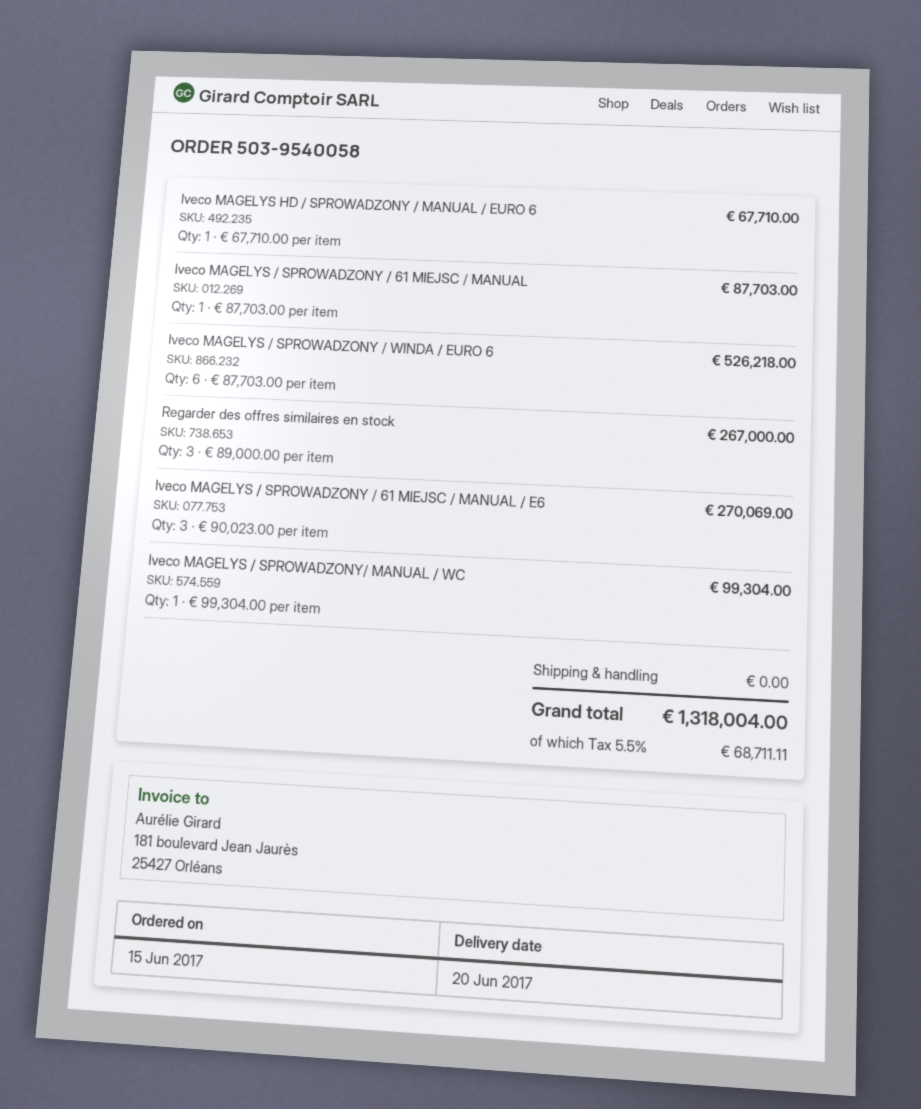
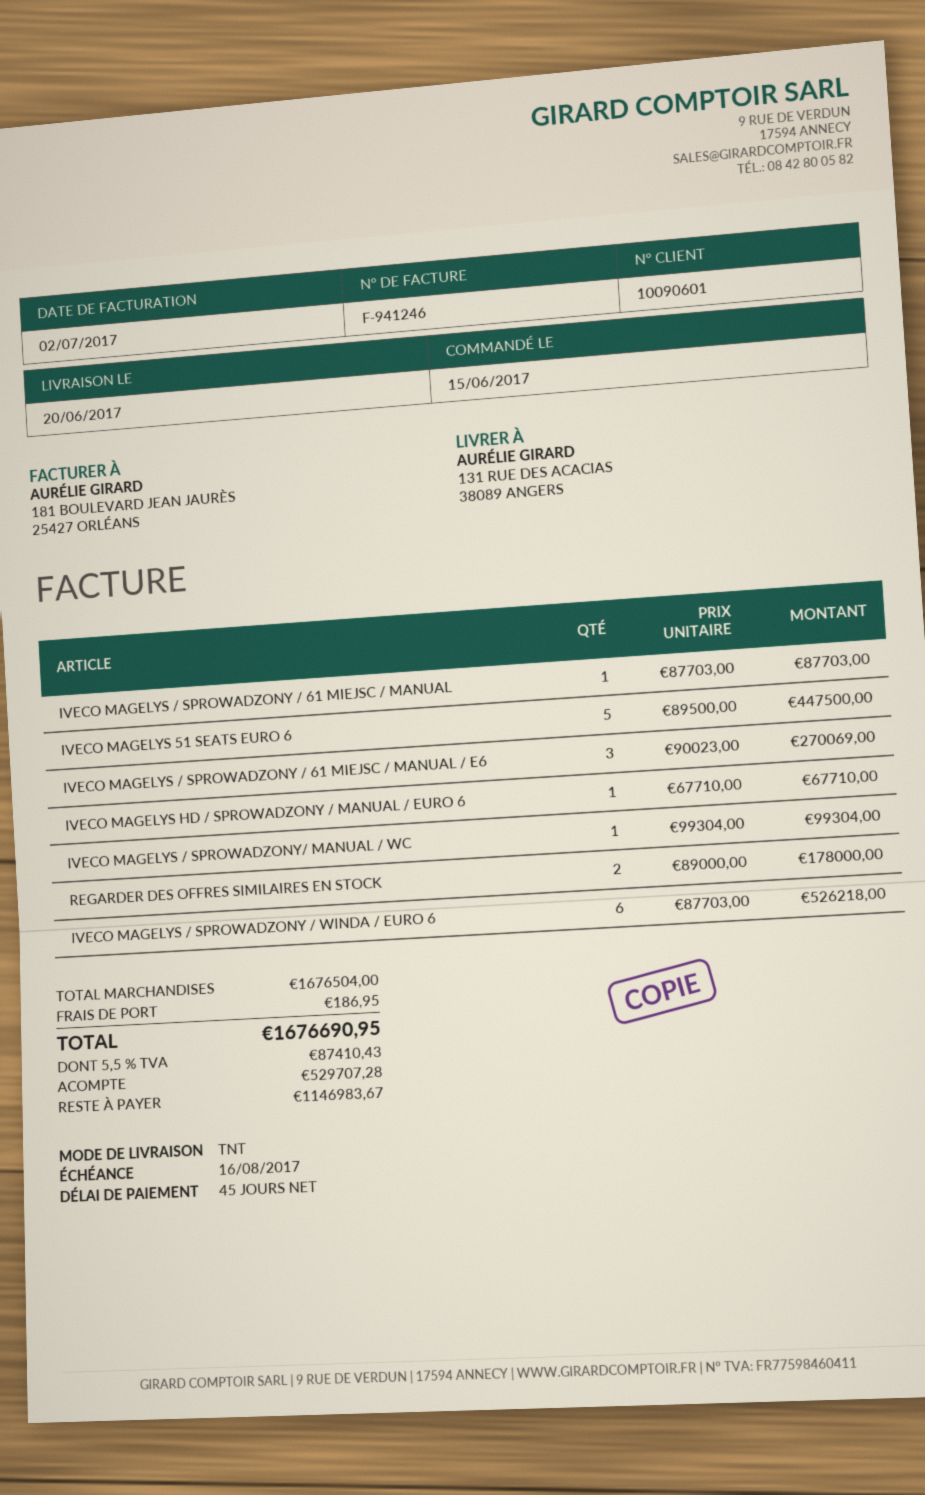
Regarder des offres similaires en stock: 3 x 89000.00 = 267000.00 -> 2 x 89000.00 = 178000.00
IVECO MAGELYS 51 SEATS EURO 6: none -> 5 x 89500.00 = 447500.00
shipping: 0.00 -> 186.95
tax: 5.5% = 68711.11 -> 5.5% = 87410.43
total: 1318004.00 -> 1676690.95

